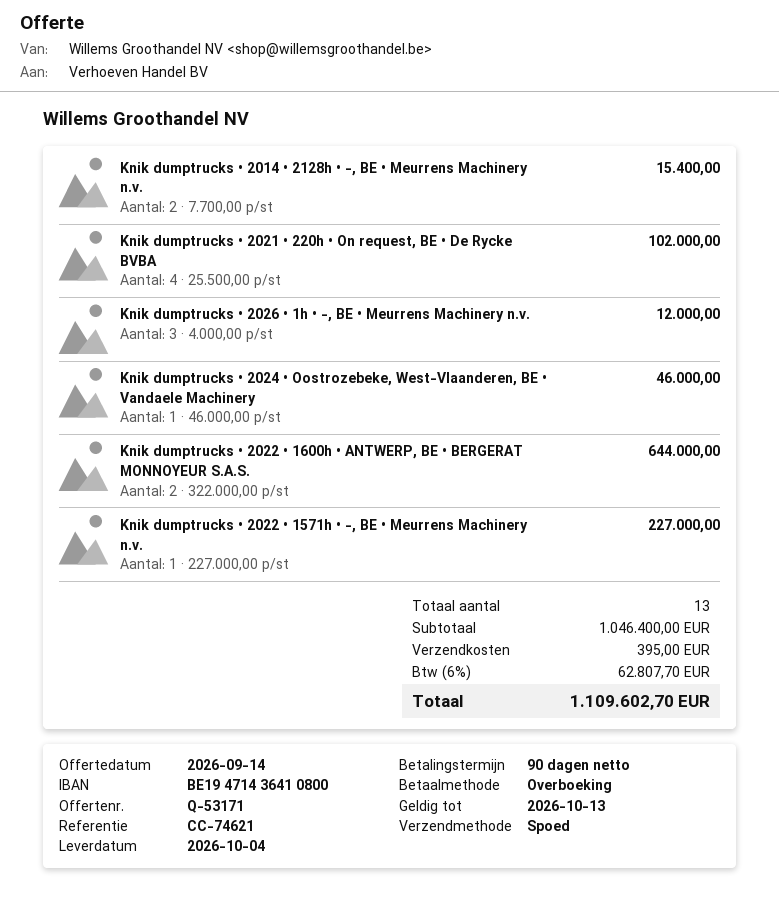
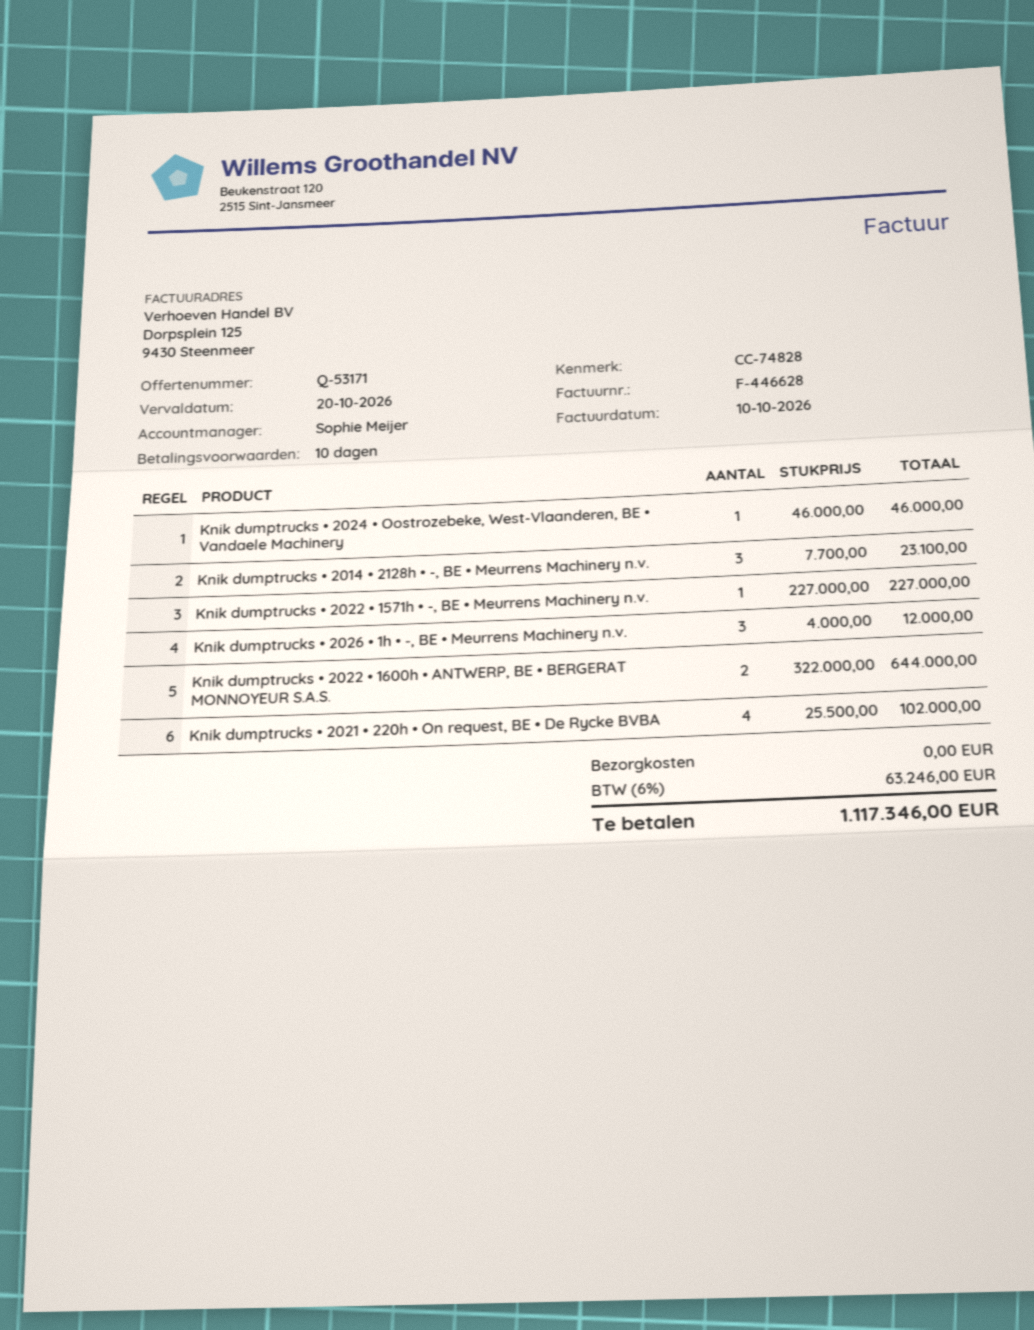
payment terms: 90 days -> 10 days
reference: CC-74621 -> CC-74828
Knik dumptrucks • 2014 • 2128h • -, BE • Meurrens Machinery n.v.: 2 x 7700.00 = 15400.00 -> 3 x 7700.00 = 23100.00
shipping: 395.00 -> 0.00
tax: 6% = 62807.70 -> 6% = 63246.00
total: 1109602.70 -> 1117346.00

